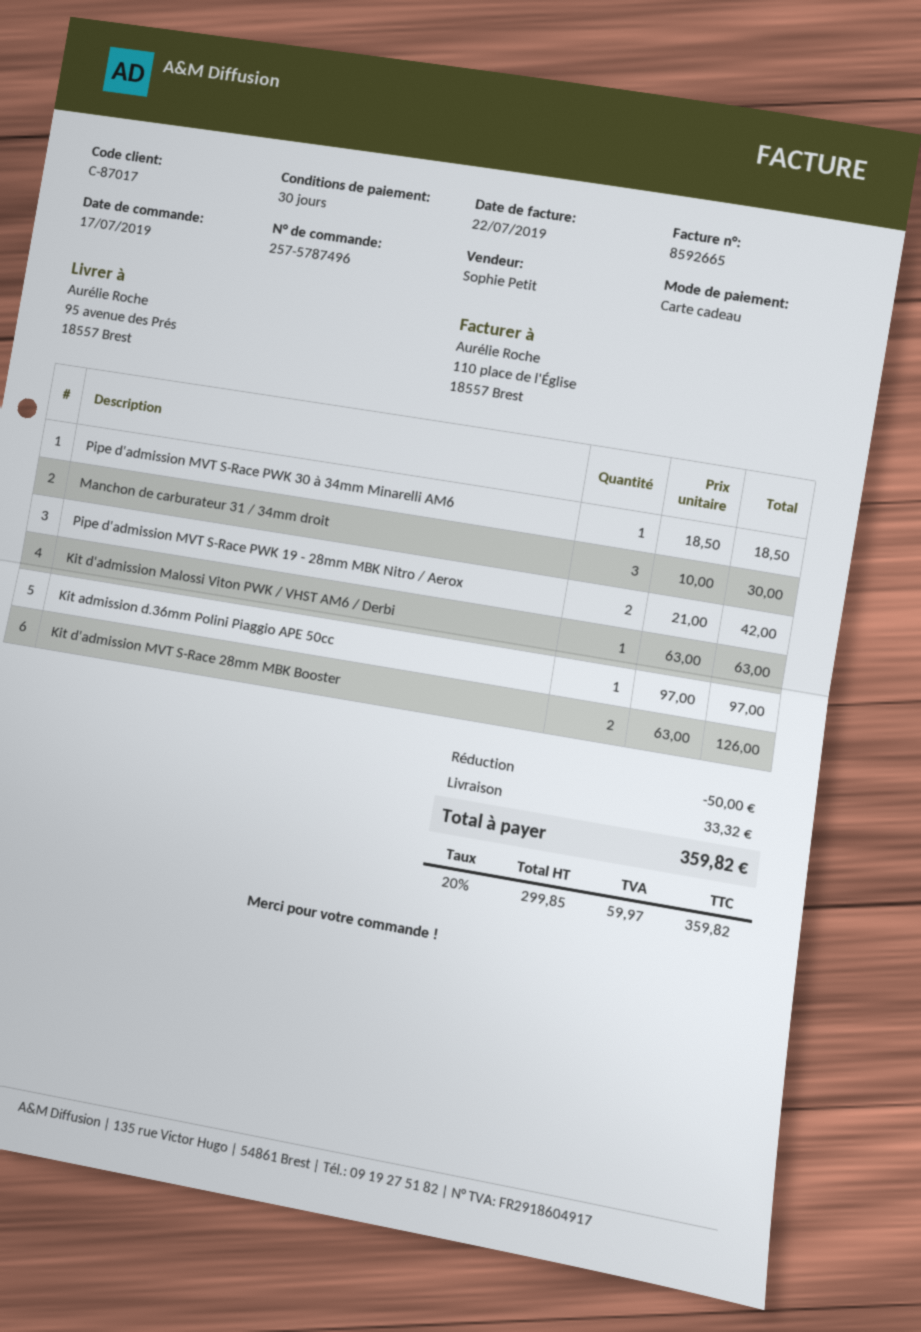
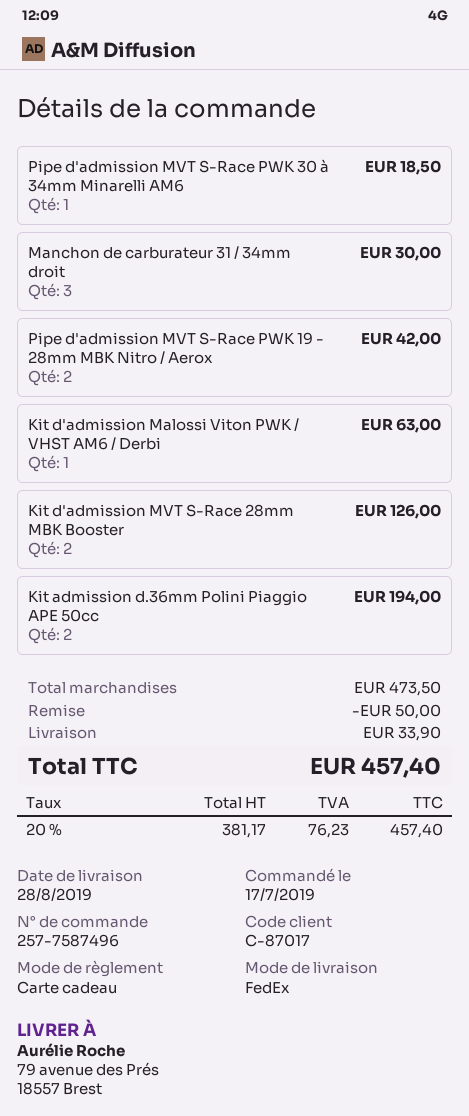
order number: 257-5787496 -> 257-7587496
ship to: 95 avenue des Prés, 18557 Brest -> 79 avenue des Prés, 18557 Brest
Kit admission d.36mm Polini Piaggio APE 50cc: 1 for 97.00 -> 2 for 194.00
shipping: 33.32 -> 33.90
net: 299.85 -> 381.17
tax: 20% = 59.97 -> 20% = 76.23
total: 359.82 -> 457.40

